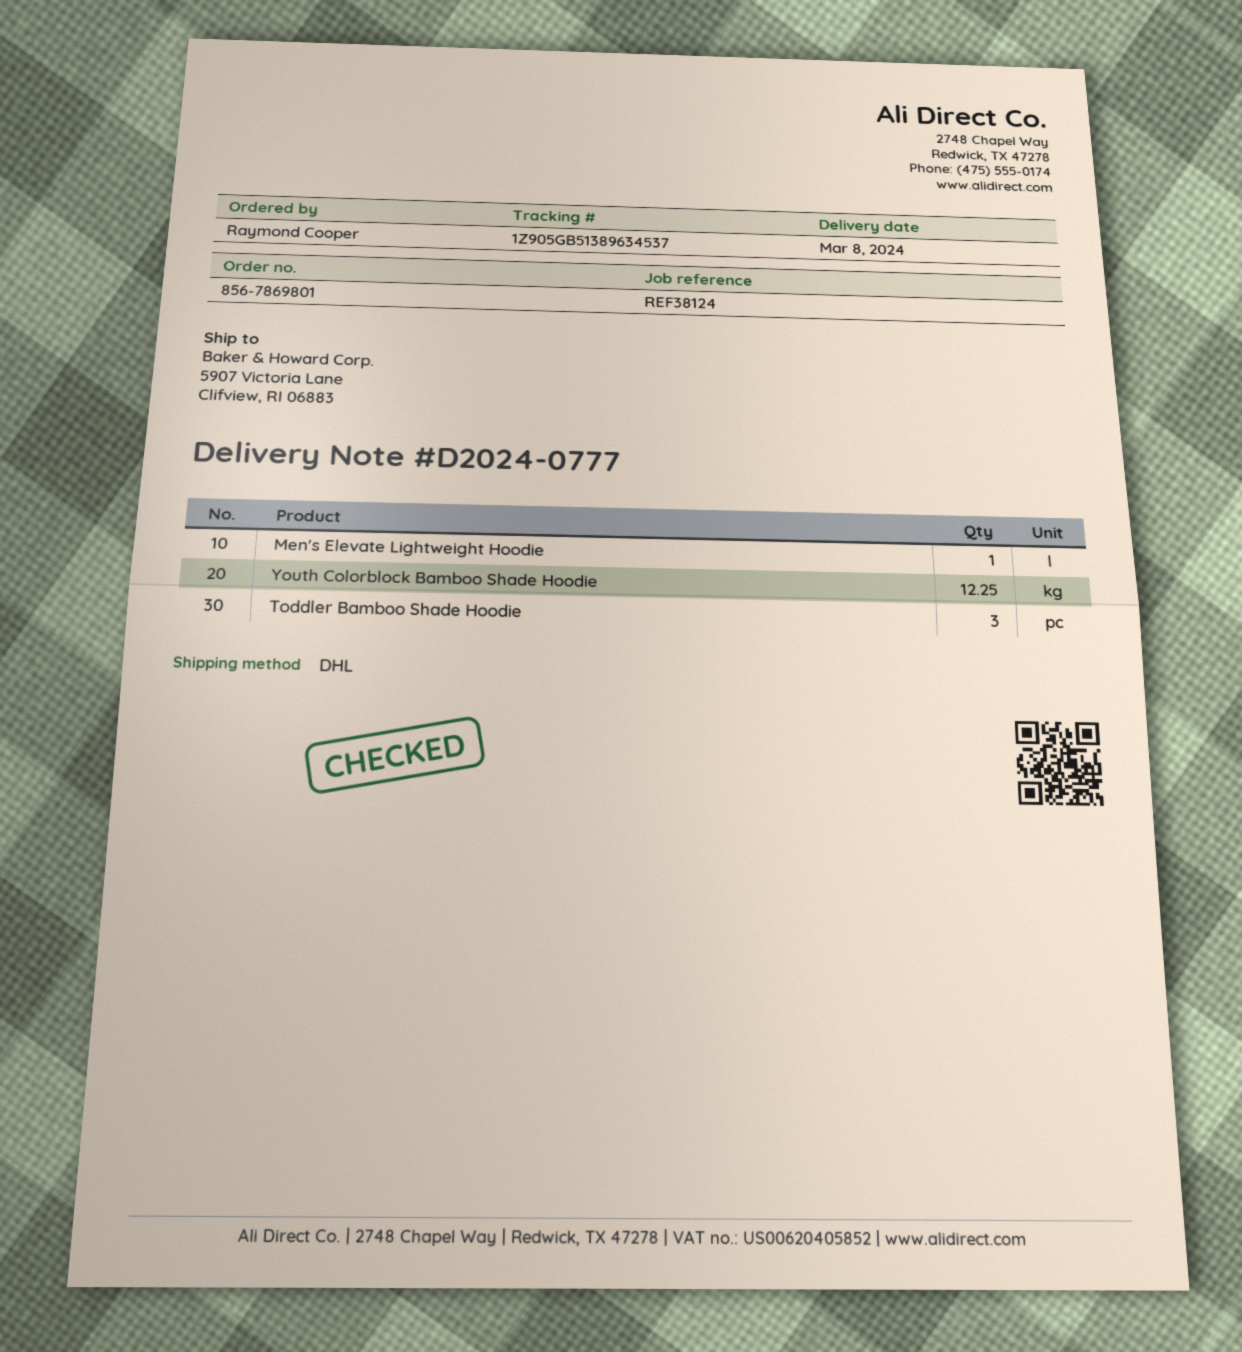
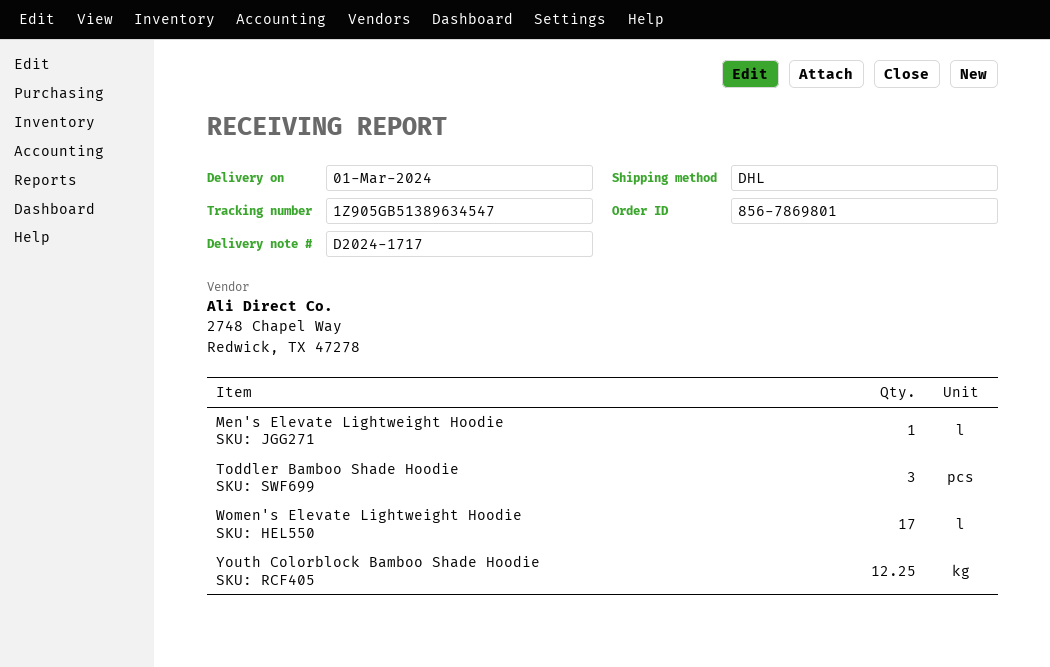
delivery note number: D2024-0777 -> D2024-1717
delivery date: 2024-03-08 -> 2024-03-01
tracking number: 1Z905GB51389634537 -> 1Z905GB51389634547
Women's Elevate Lightweight Hoodie: none -> 17

